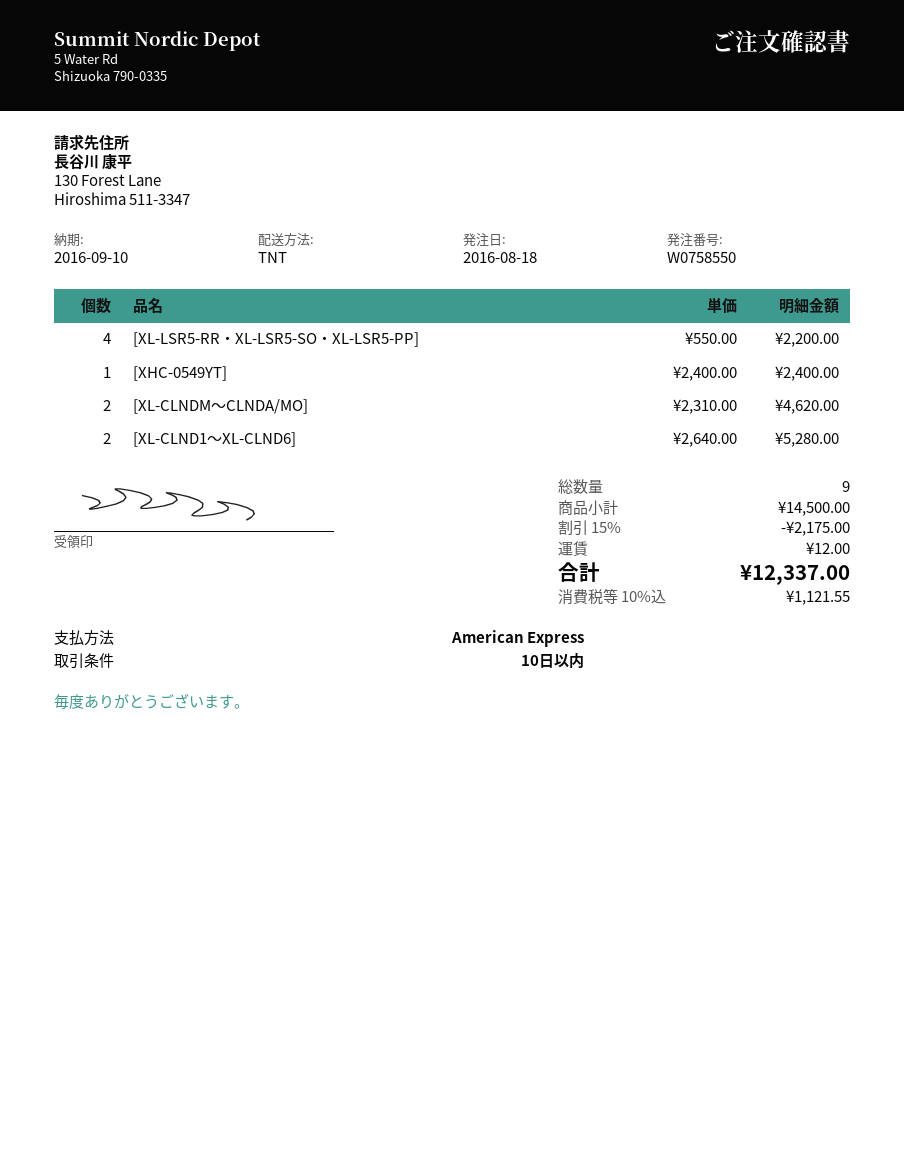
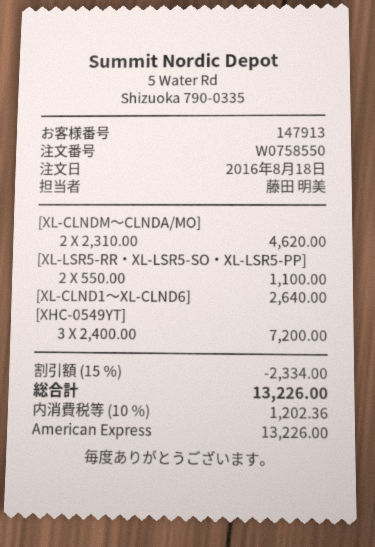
[XL-LSR5-RR・XL-LSR5-SO・XL-LSR5-PP]: 4 x 550.00 = 2200.00 -> 2 x 550.00 = 1100.00
[XHC-0549YT]: 1 x 2400.00 = 2400.00 -> 3 x 2400.00 = 7200.00
[XL-CLND1〜XL-CLND6]: 2 x 2640.00 = 5280.00 -> 1 x 2640.00 = 2640.00
discount: 15% = 2175.00 -> 15% = 2334.00
shipping: 12.00 -> none
tax: 10% = 1121.55 -> 10% = 1202.36
total: 12337.00 -> 13226.00

